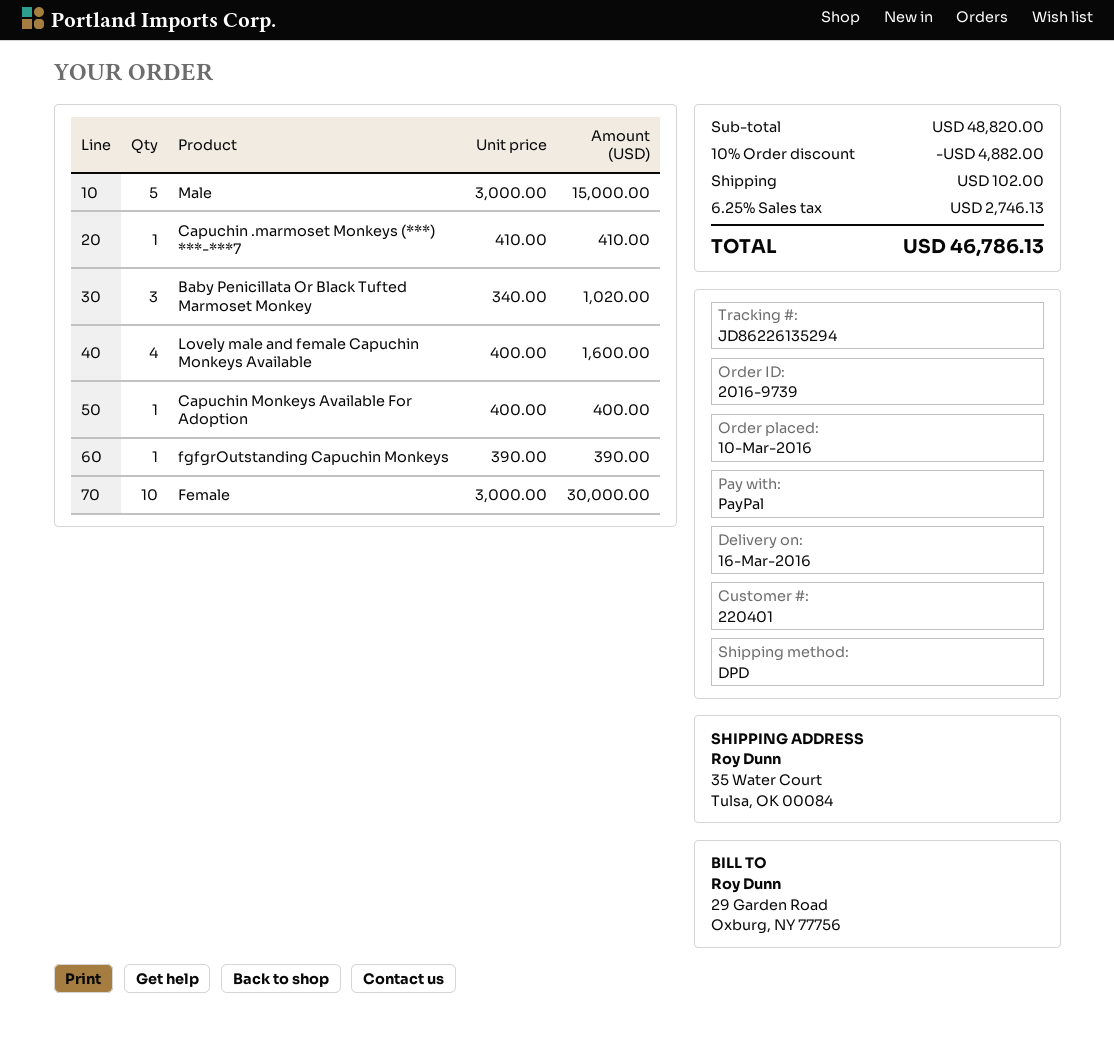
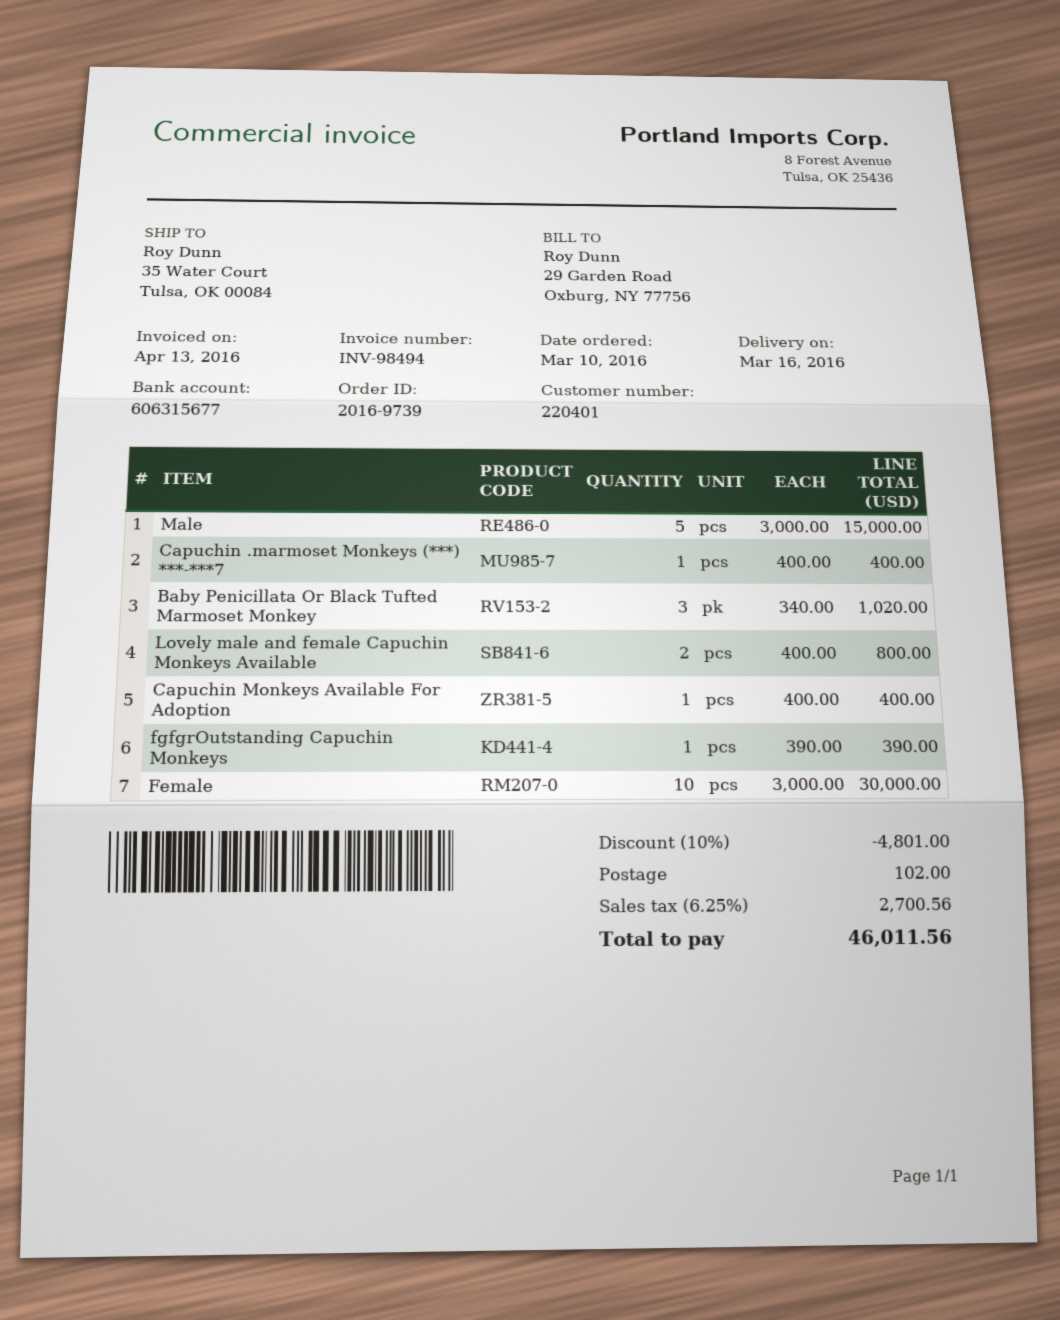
Capuchin .marmoset Monkeys (***) ***-***7: 1 x 410.00 = 410.00 -> 1 x 400.00 = 400.00
Lovely male and female Capuchin Monkeys Available: 4 x 400.00 = 1600.00 -> 2 x 400.00 = 800.00
discount: 10% = 4882.00 -> 10% = 4801.00
tax: 6.25% = 2746.13 -> 6.25% = 2700.56
total: 46786.13 -> 46011.56

